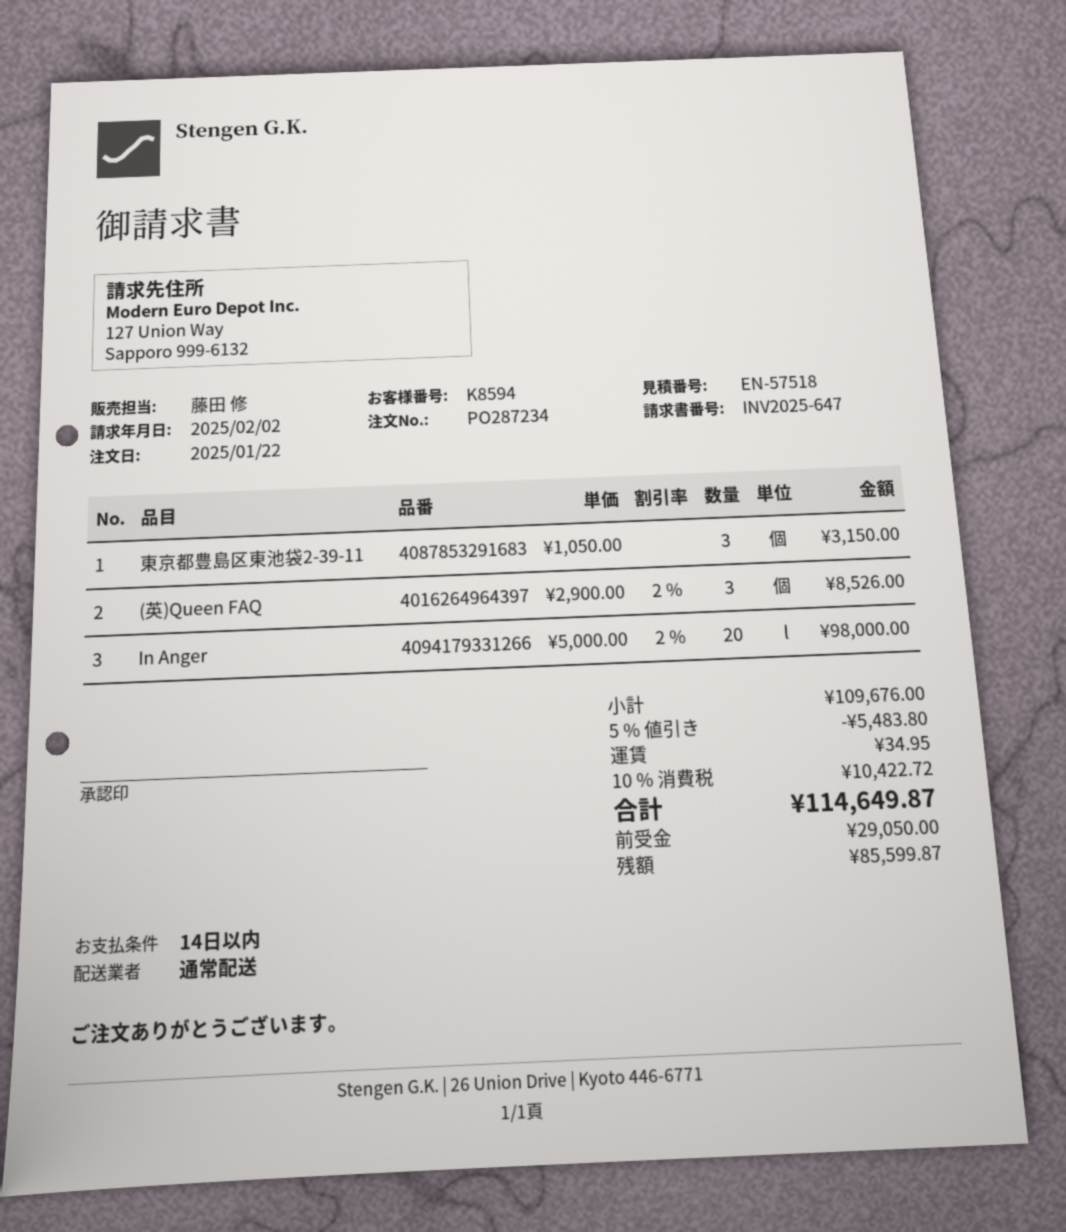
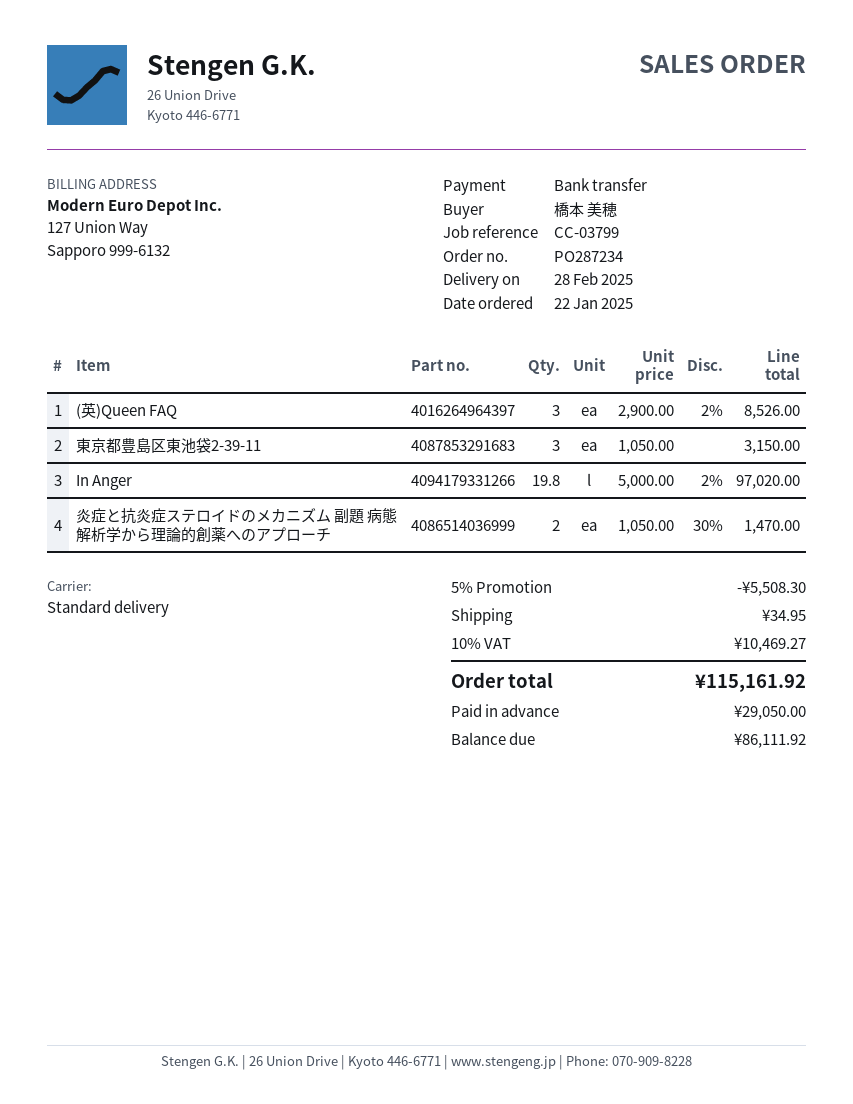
In Anger: 20 x 5000.00 - 2% = 98000.00 -> 19.8 x 5000.00 - 2% = 97020.00
炎症と抗炎症ステロイドのメカニズム 副題 病態解析学から理論的創薬へのアプローチ: none -> 2 x 1050.00 - 30% = 1470.00
discount: 5% = 5483.80 -> 5% = 5508.30
tax: 10% = 10422.72 -> 10% = 10469.27
total: 114649.87 -> 115161.92
balance: 85599.87 -> 86111.92

